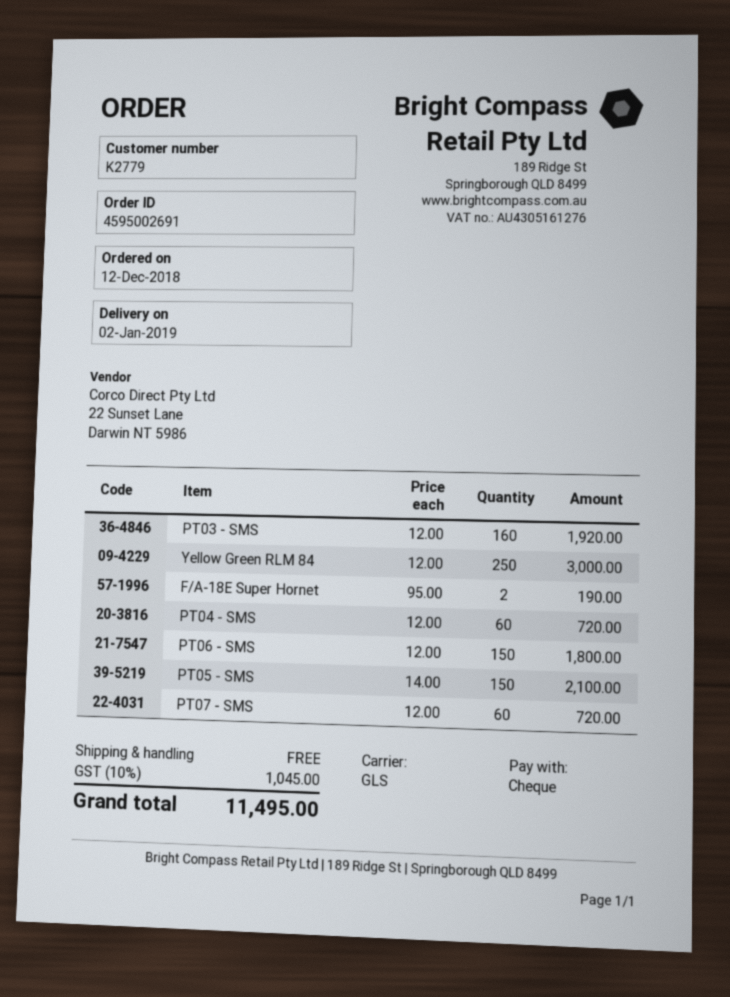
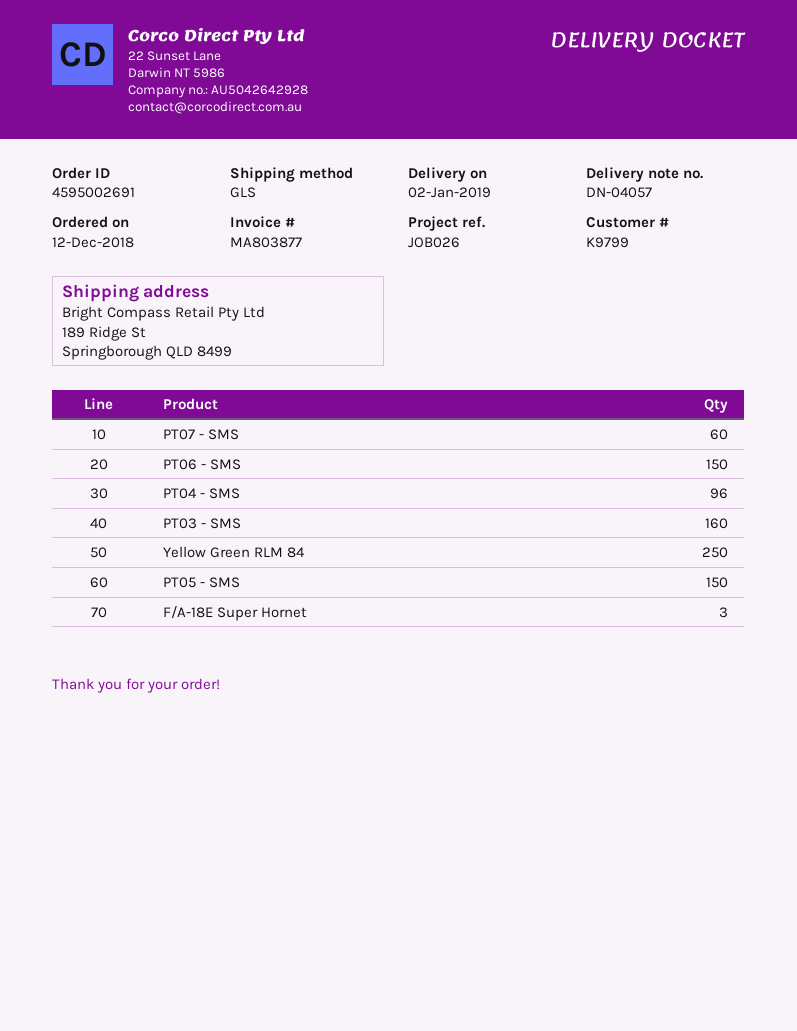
customer number: K2779 -> K9799
F/A-18E Super Hornet: 2 -> 3
PT04 - SMS: 60 -> 96

